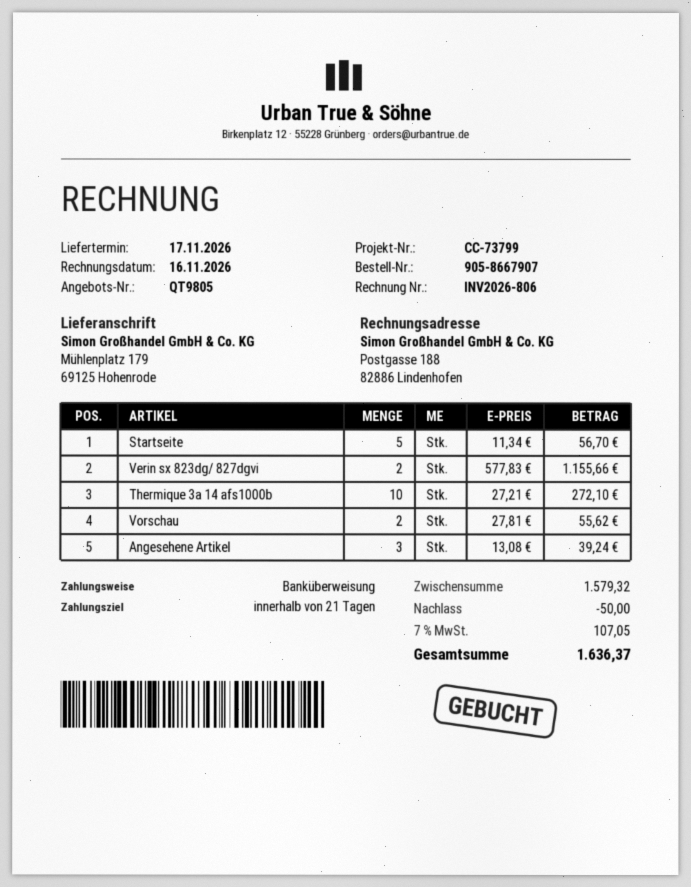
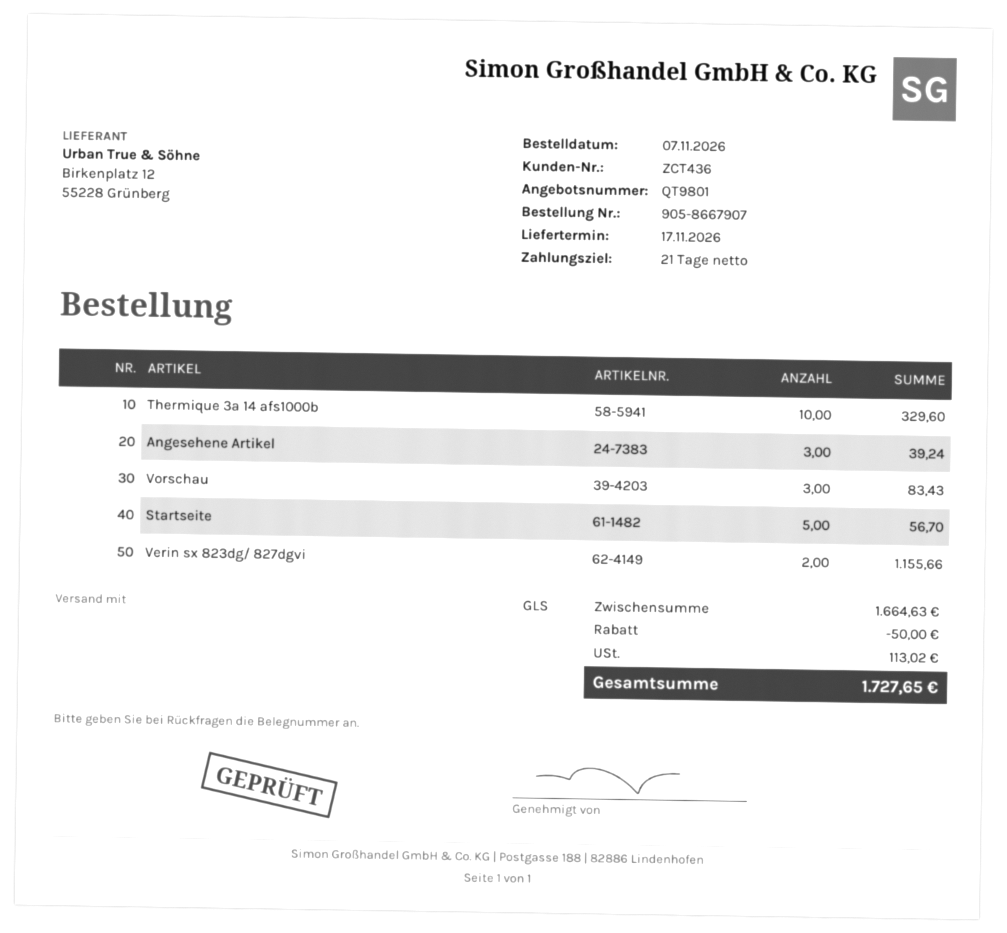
quote number: QT9805 -> QT9801
Thermique 3a 14 afs1000b: 10 for 272.10 -> 10 for 329.60
Vorschau: 2 for 55.62 -> 3 for 83.43
subtotal: 1579.32 -> 1664.63
tax: 107.05 -> 113.02
total: 1636.37 -> 1727.65

